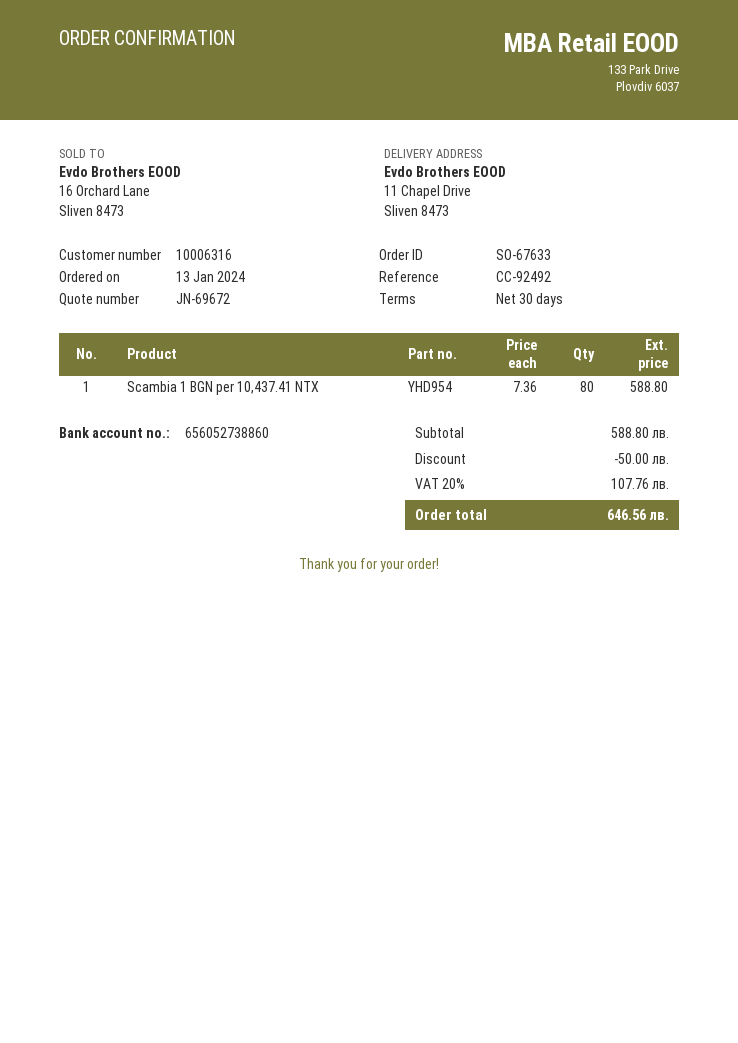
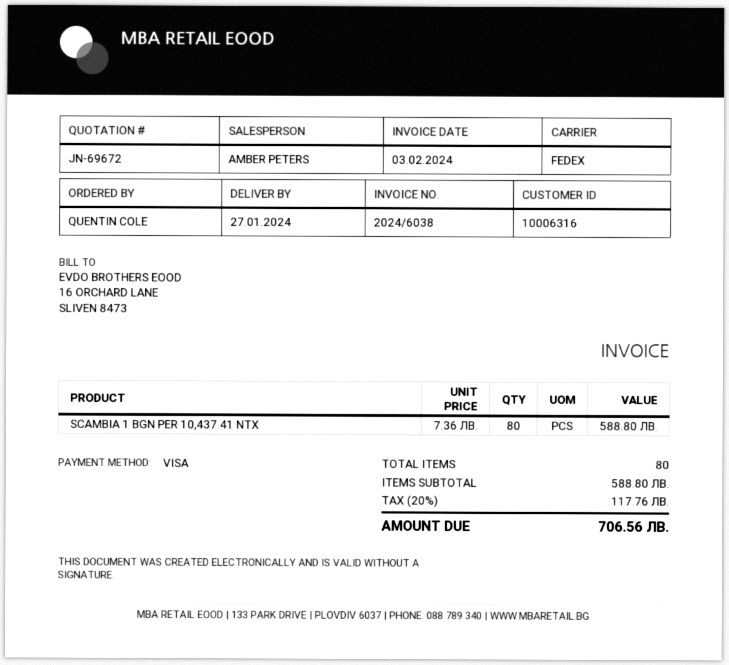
discount: 50.00 -> none
tax: 20% = 107.76 -> 20% = 117.76
total: 646.56 -> 706.56

